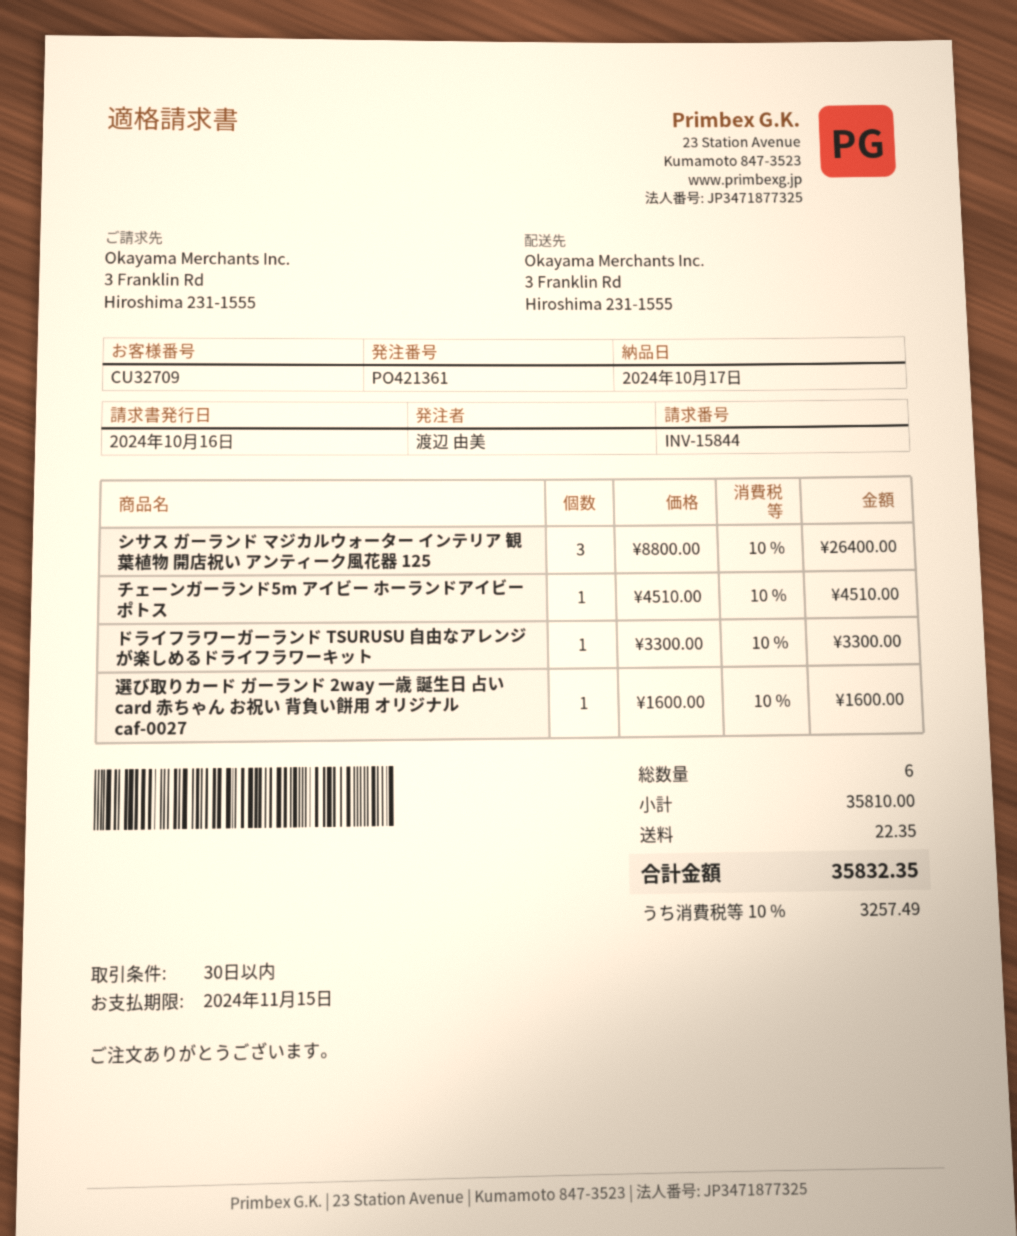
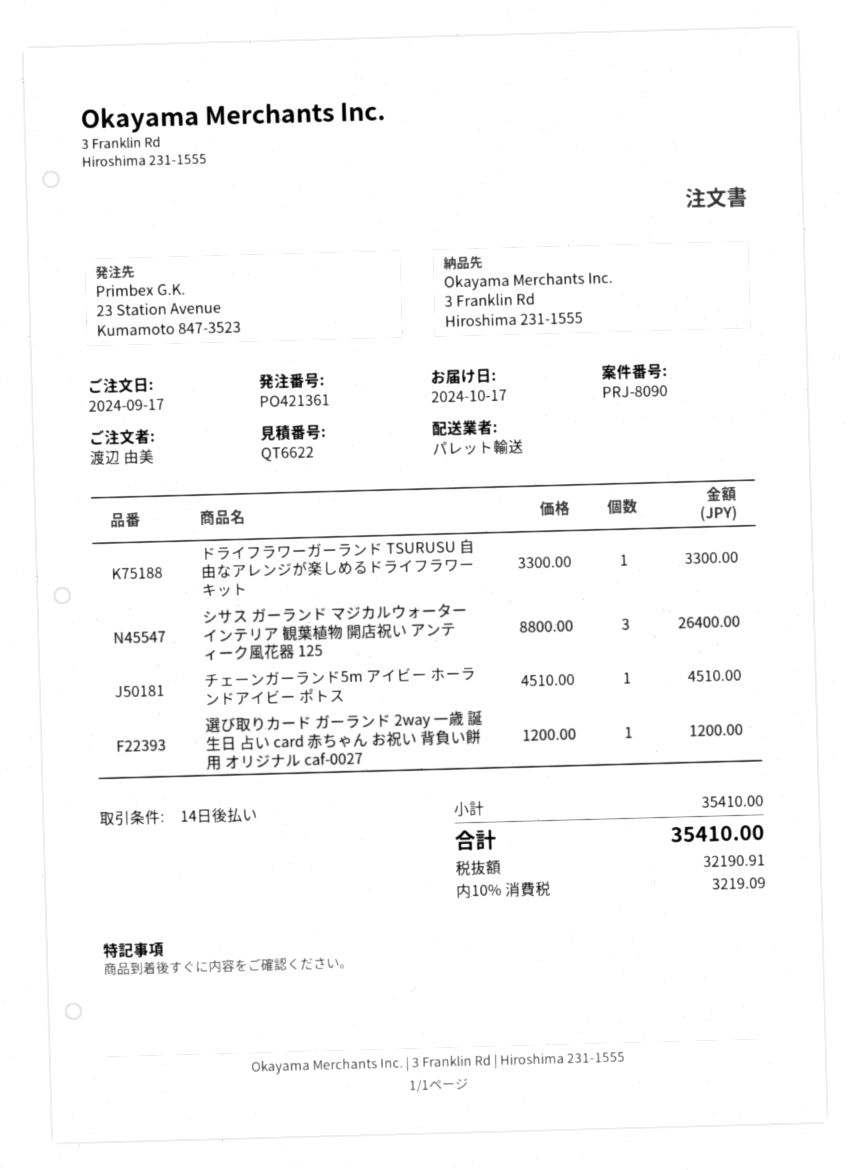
payment terms: 30 days -> 14 days
選び取りカード ガーランド 2way 一歳 誕生日 占い card 赤ちゃん お祝い 背負い餅用 オリジナル caf-0027: 1 x 1600.00 = 1600.00 -> 1 x 1200.00 = 1200.00
subtotal: 35810.00 -> 35410.00
shipping: 22.35 -> none
tax: 10% = 3257.49 -> 10% = 3219.09
total: 35832.35 -> 35410.00

